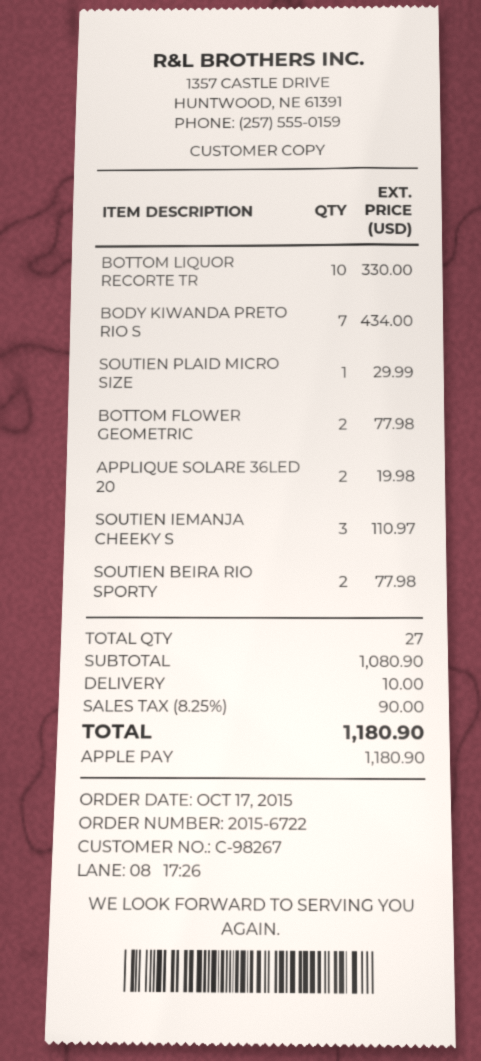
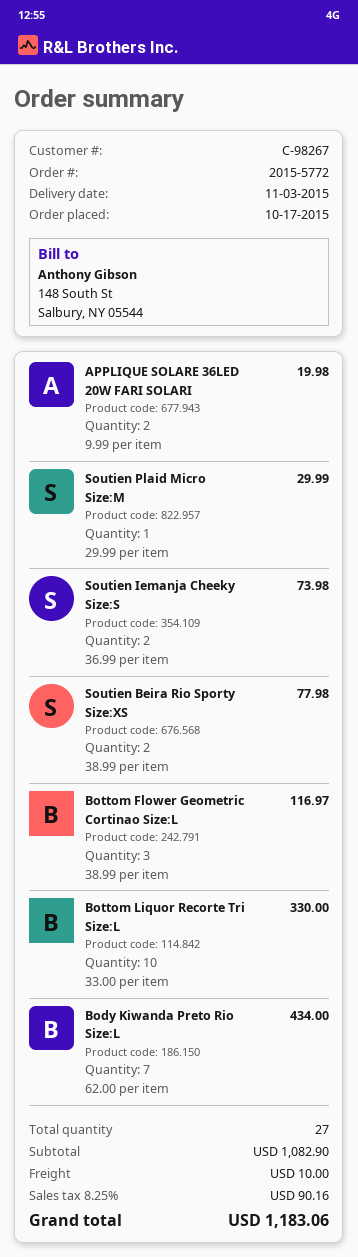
order number: 2015-6722 -> 2015-5772
BOTTOM FLOWER GEOMETRIC: 2 for 77.98 -> 3 for 116.97
SOUTIEN IEMANJA CHEEKY S: 3 for 110.97 -> 2 for 73.98
subtotal: 1080.90 -> 1082.90
tax: 8.25% = 90.00 -> 8.25% = 90.16
total: 1180.90 -> 1183.06

